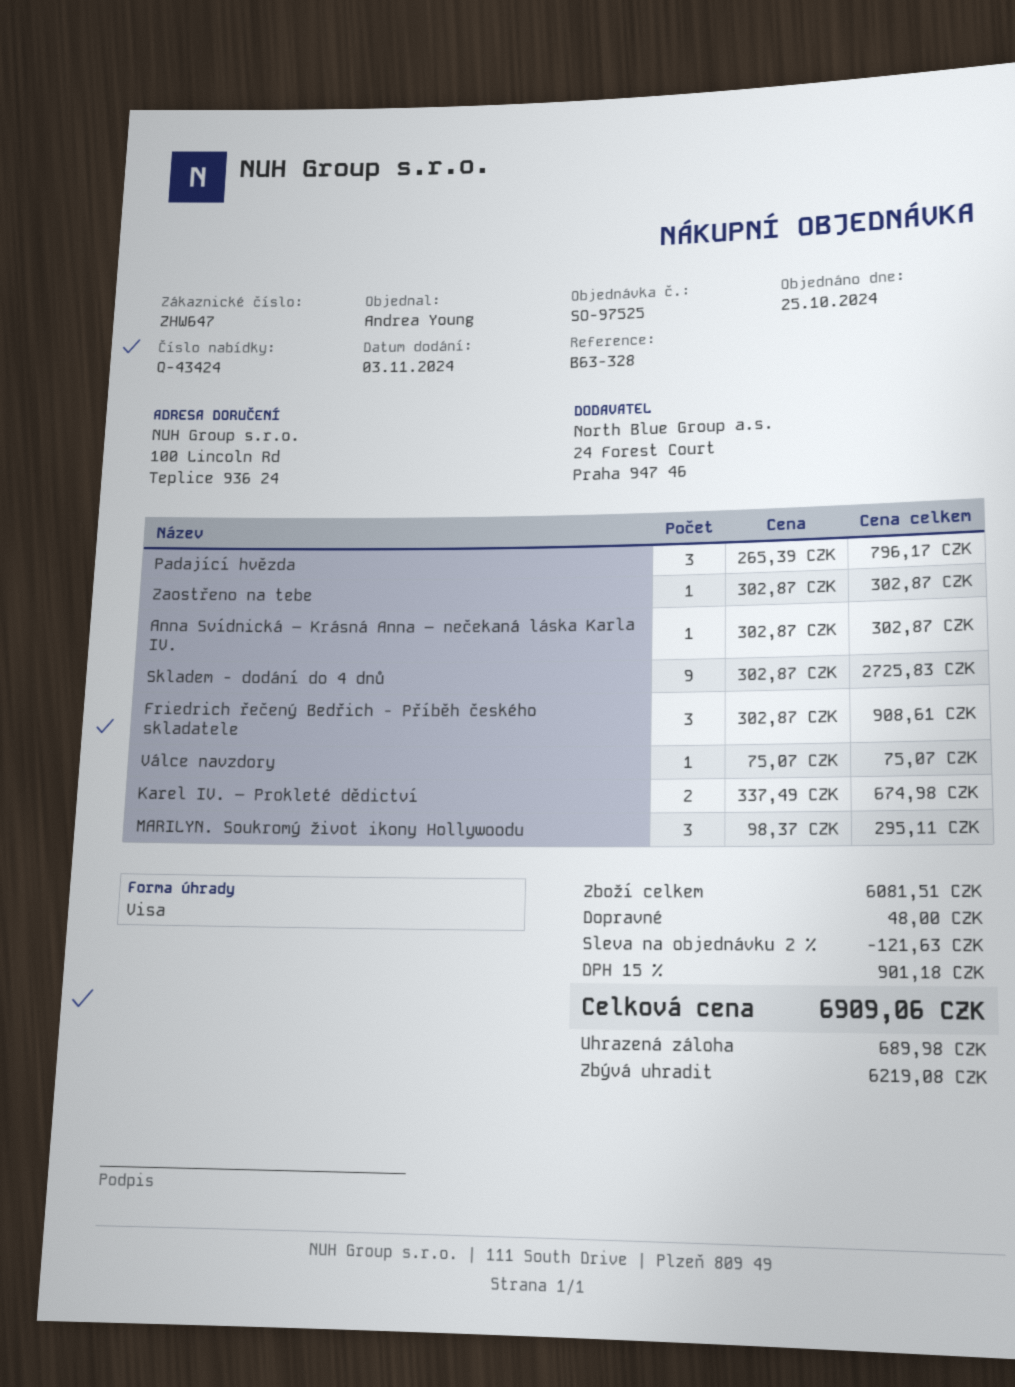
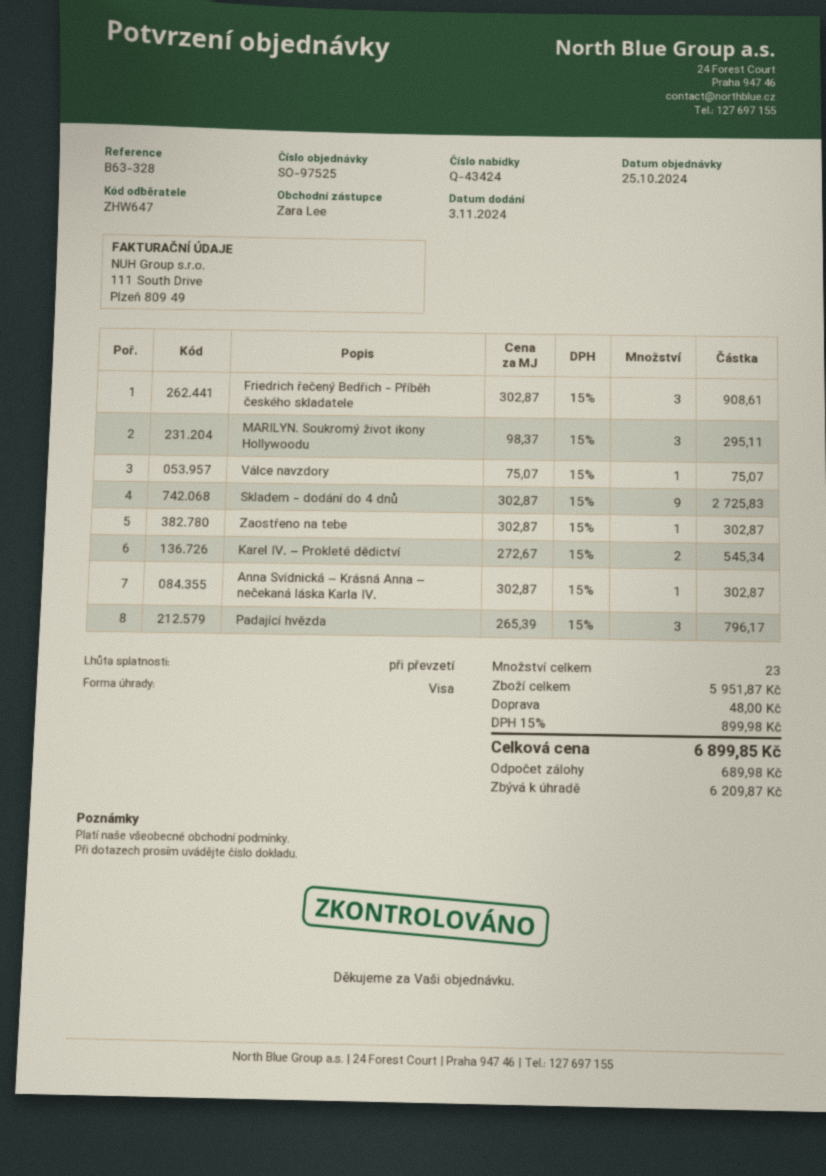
Karel IV. – Prokleté dědictví: 2 x 337.49 = 674.98 -> 2 x 272.67 = 545.34
subtotal: 6081.51 -> 5951.87
discount: 2% = 121.63 -> none
tax: 15% = 901.18 -> 15% = 899.98
total: 6909.06 -> 6899.85
balance: 6219.08 -> 6209.87

